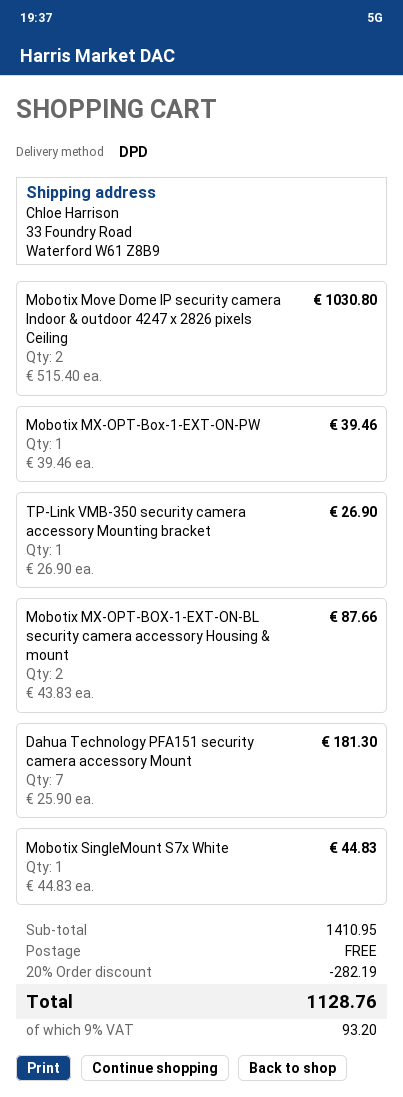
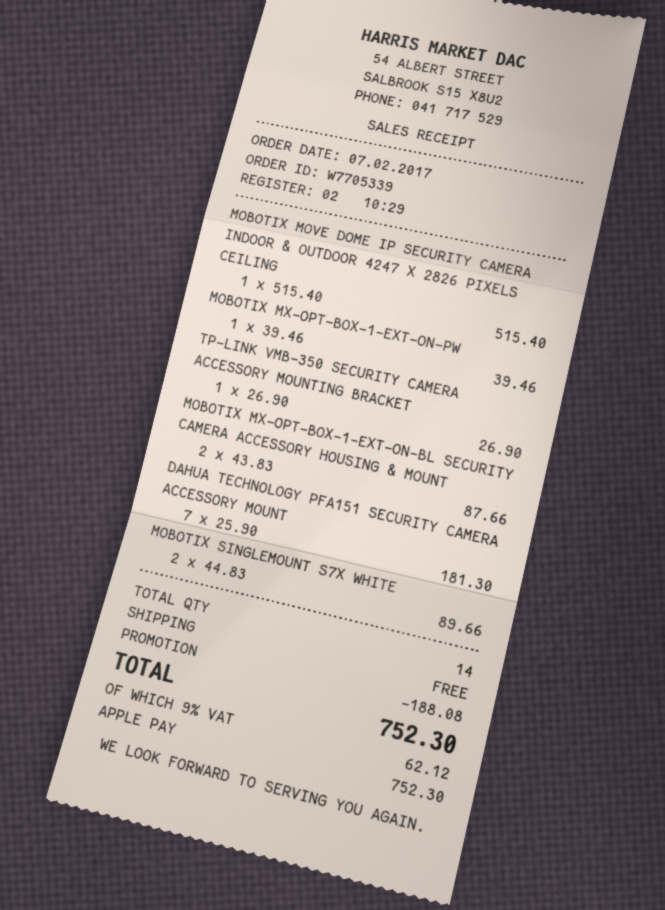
Mobotix Move Dome IP security camera Indoor & outdoor 4247 x 2826 pixels Ceiling: 2 x 515.40 = 1030.80 -> 1 x 515.40 = 515.40
Mobotix SingleMount S7x White: 1 x 44.83 = 44.83 -> 2 x 44.83 = 89.66
discount: 282.19 -> 188.08
tax: 9% = 93.20 -> 9% = 62.12
total: 1128.76 -> 752.30

